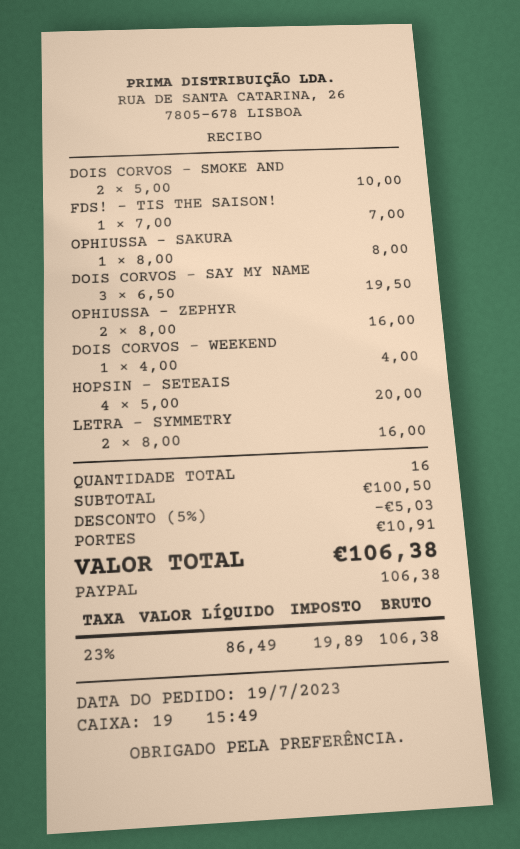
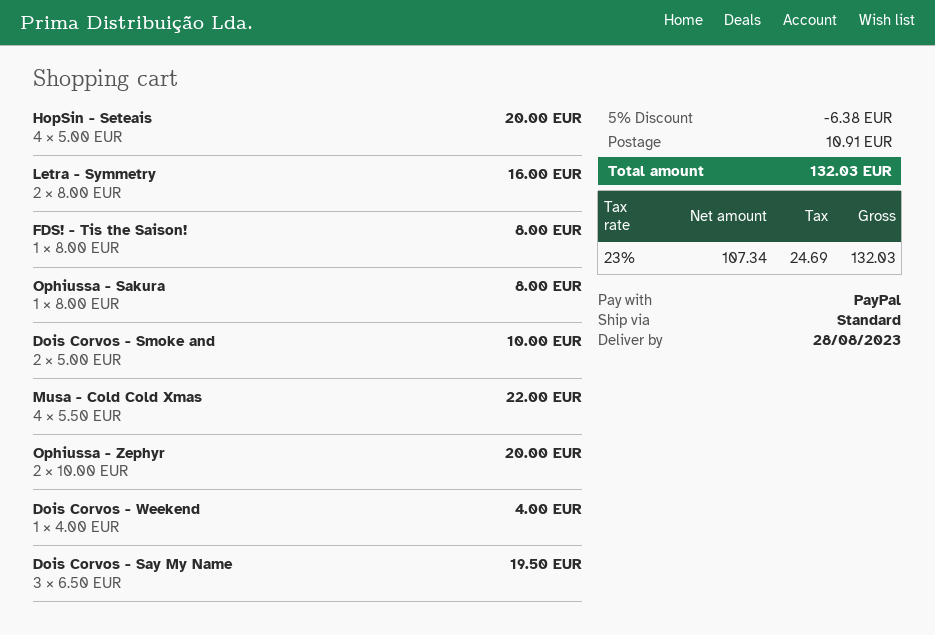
FDS! - TIS THE SAISON!: 1 x 7.00 = 7.00 -> 1 x 8.00 = 8.00
OPHIUSSA - ZEPHYR: 2 x 8.00 = 16.00 -> 2 x 10.00 = 20.00
Musa - Cold Cold Xmas: none -> 4 x 5.50 = 22.00
discount: 5% = 5.03 -> 5% = 6.38
net: 86.49 -> 107.34
tax: 23% = 19.89 -> 23% = 24.69
total: 106.38 -> 132.03

